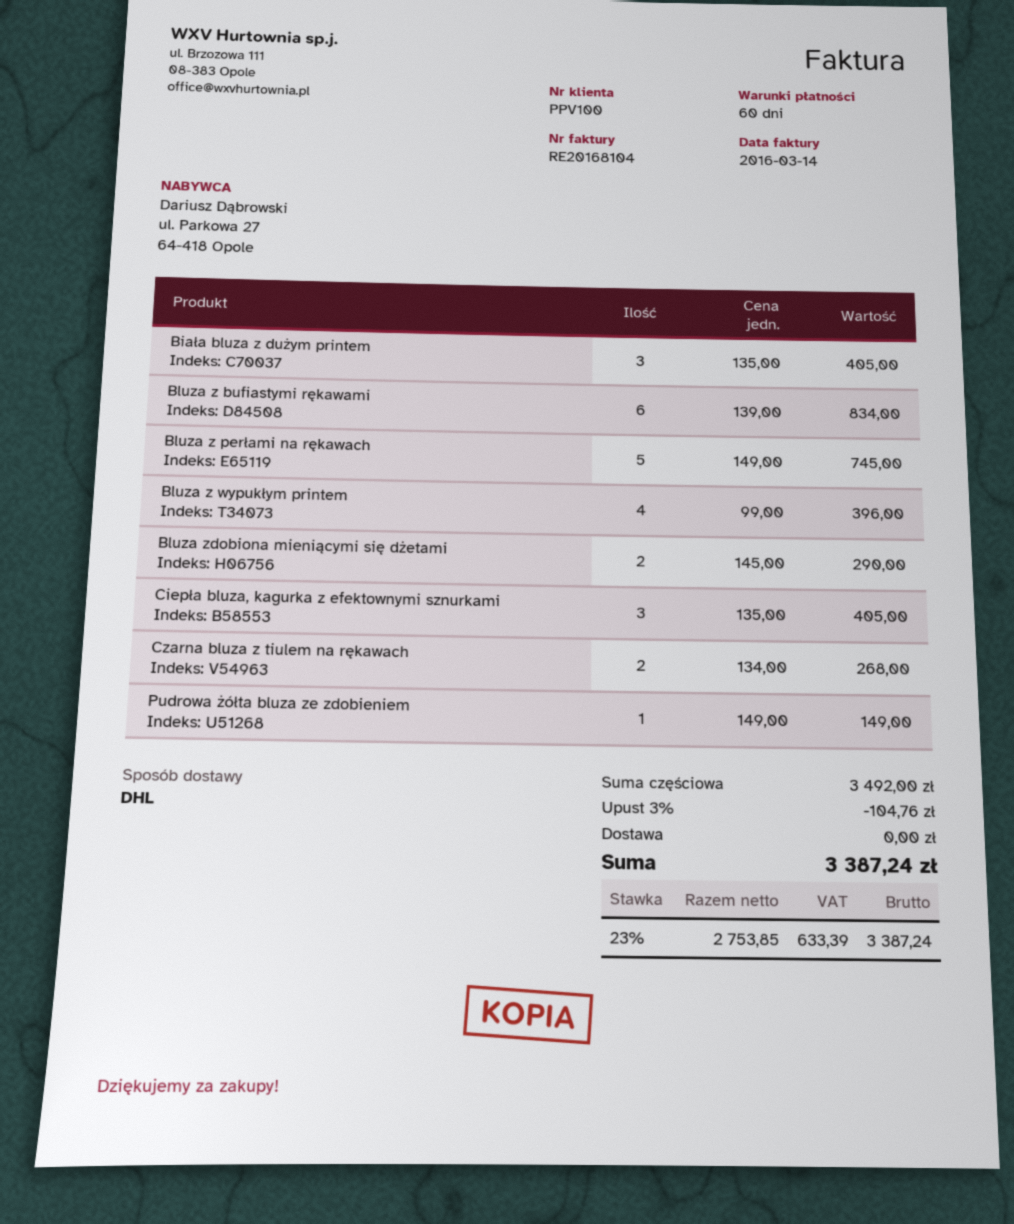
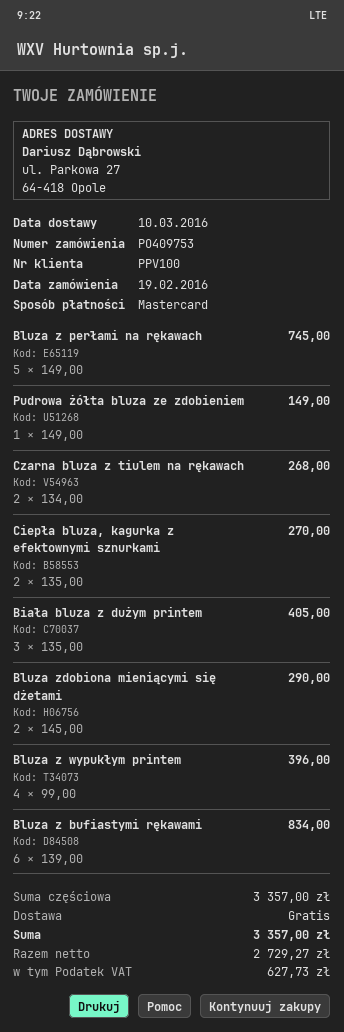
Ciepła bluza, kagurka z efektownymi sznurkami: 3 x 135.00 = 405.00 -> 2 x 135.00 = 270.00
subtotal: 3492.00 -> 3357.00
discount: 3% = 104.76 -> none
net: 2753.85 -> 2729.27
tax: 633.39 -> 627.73
total: 3387.24 -> 3357.00

